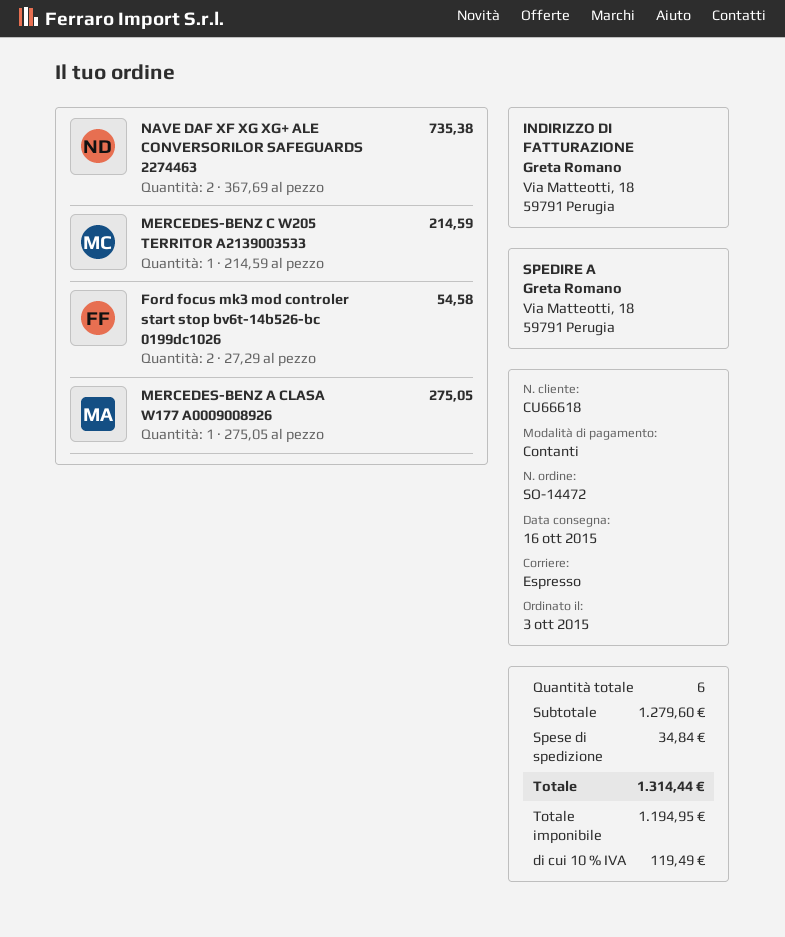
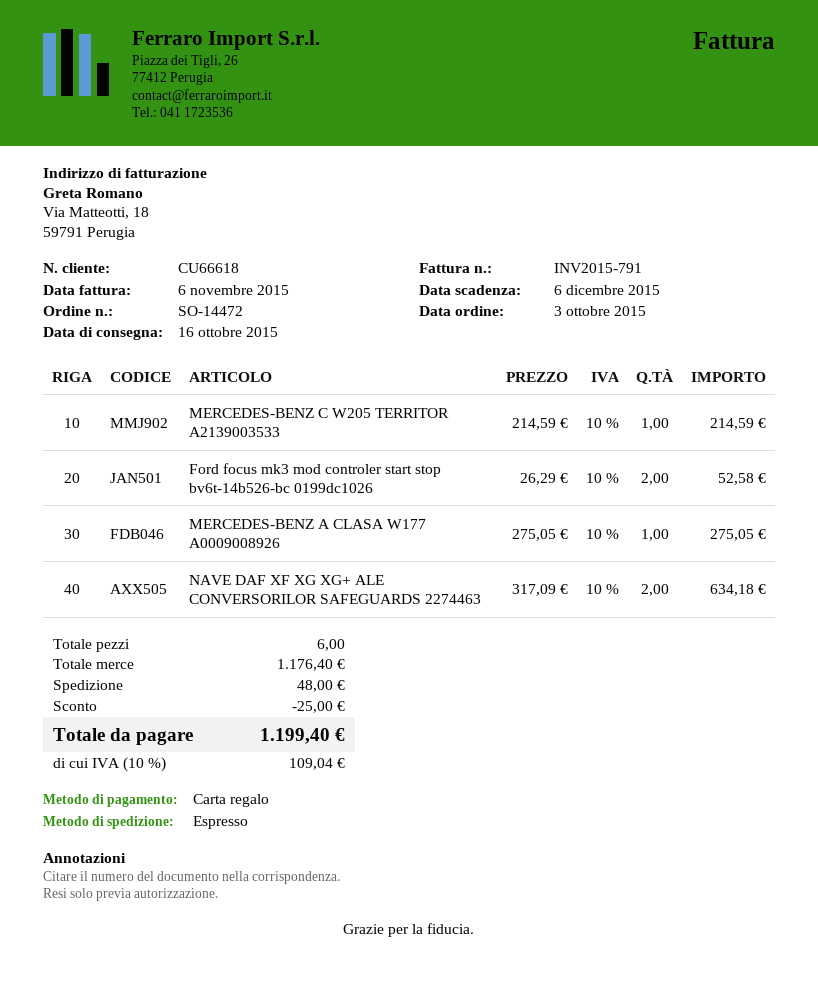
payment method: cash -> gift card
NAVE DAF XF XG XG+ ALE CONVERSORILOR SAFEGUARDS 2274463: 2 x 367.69 = 735.38 -> 2 x 317.09 = 634.18
Ford focus mk3 mod controler start stop bv6t-14b526-bc 0199dc1026: 2 x 27.29 = 54.58 -> 2 x 26.29 = 52.58
subtotal: 1279.60 -> 1176.40
discount: none -> 25.00
shipping: 34.84 -> 48.00
tax: 10% = 119.49 -> 10% = 109.04
total: 1314.44 -> 1199.40

